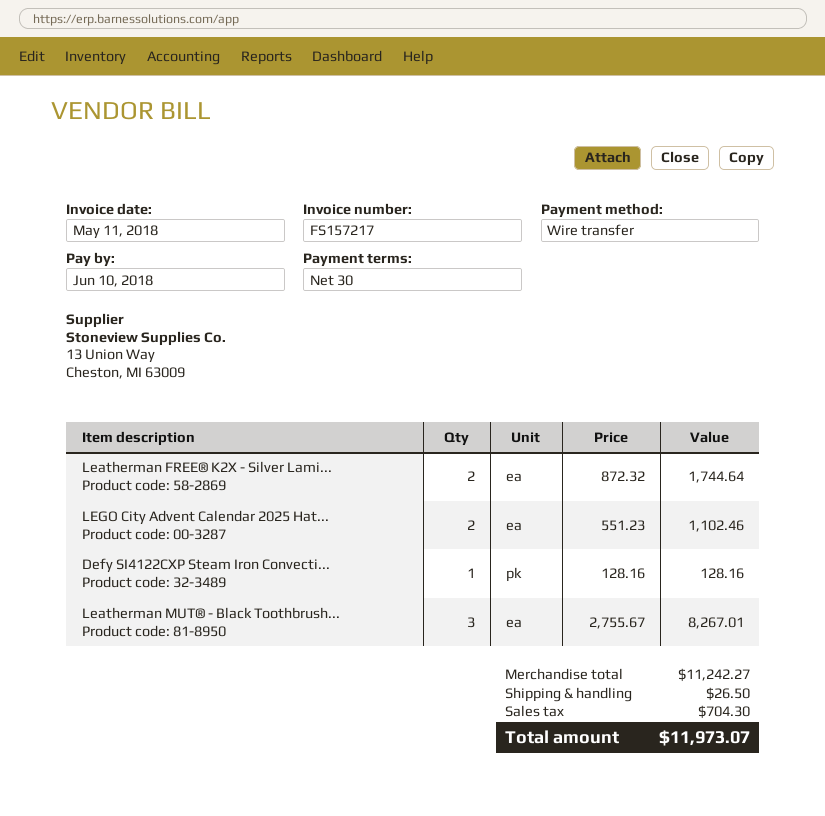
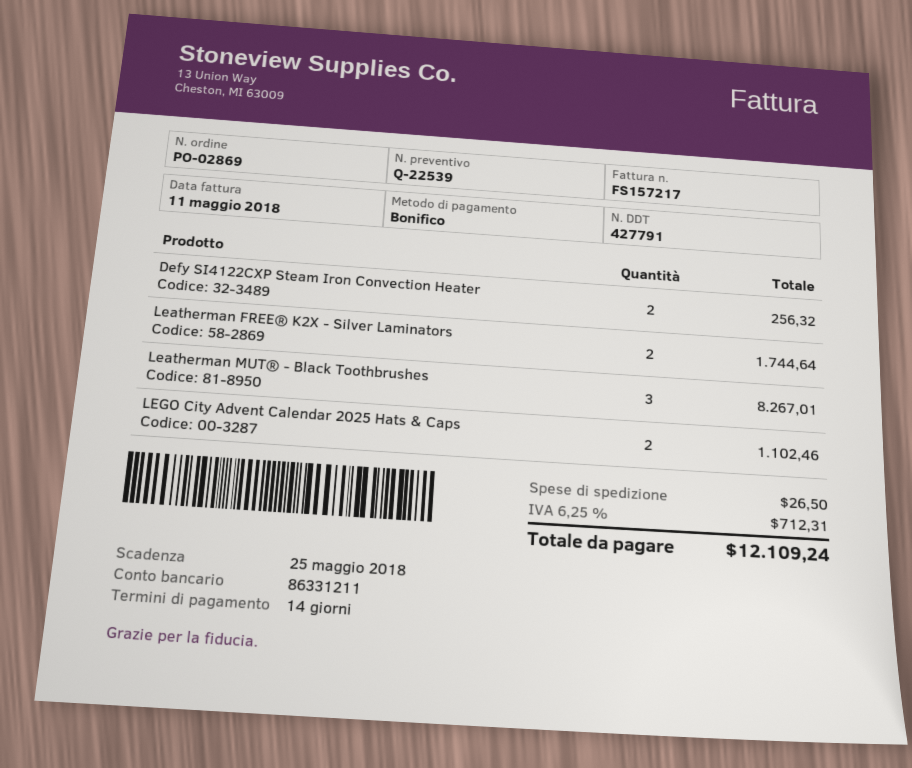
payment terms: 30 days -> 14 days
due date: 2018-06-10 -> 2018-05-25
Defy SI4122CXP Steam Iron Convecti...: 1 for 128.16 -> 2 for 256.32
tax: 704.30 -> 712.31
total: 11973.07 -> 12109.24

